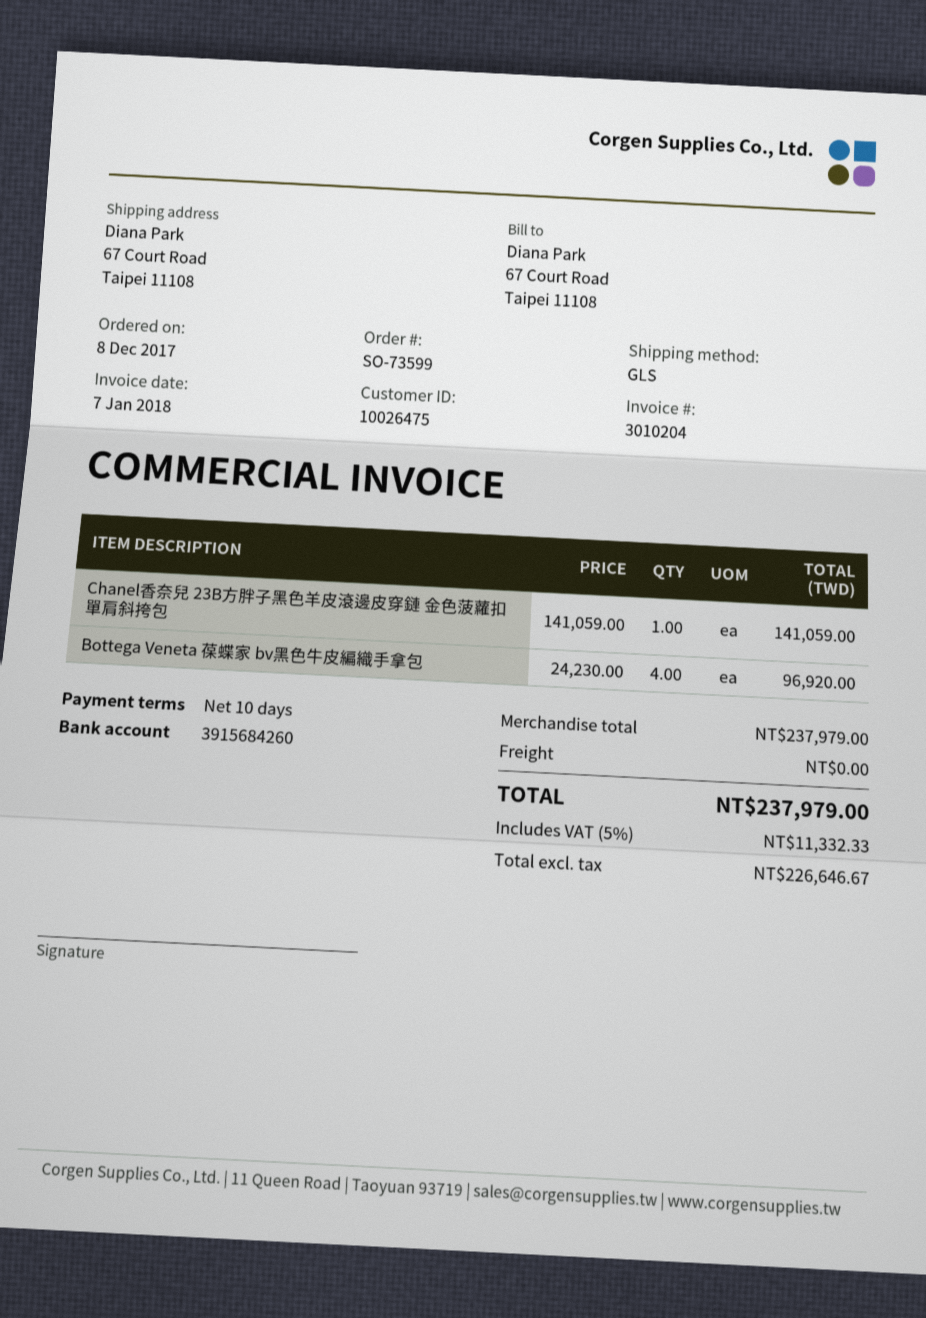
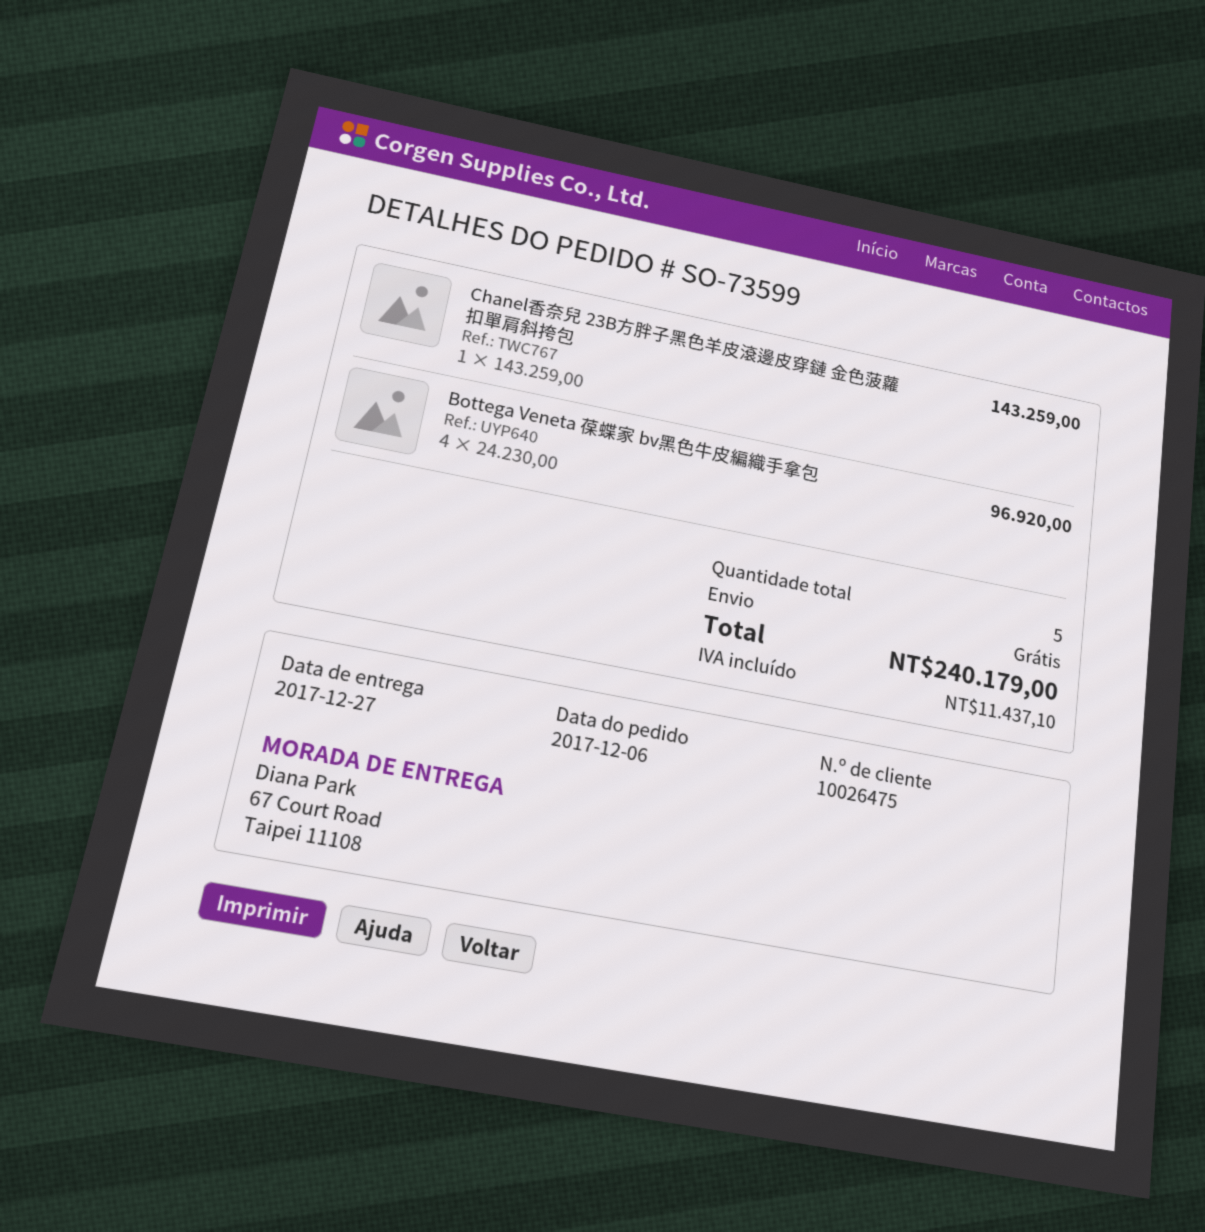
order date: 2017-12-08 -> 2017-12-06
Chanel香奈兒 23B方胖子黑色羊皮滾邊皮穿鏈 金色菠蘿扣單肩斜挎包: 1 x 141059.00 = 141059.00 -> 1 x 143259.00 = 143259.00
tax: 11332.33 -> 11437.10
total: 237979.00 -> 240179.00

